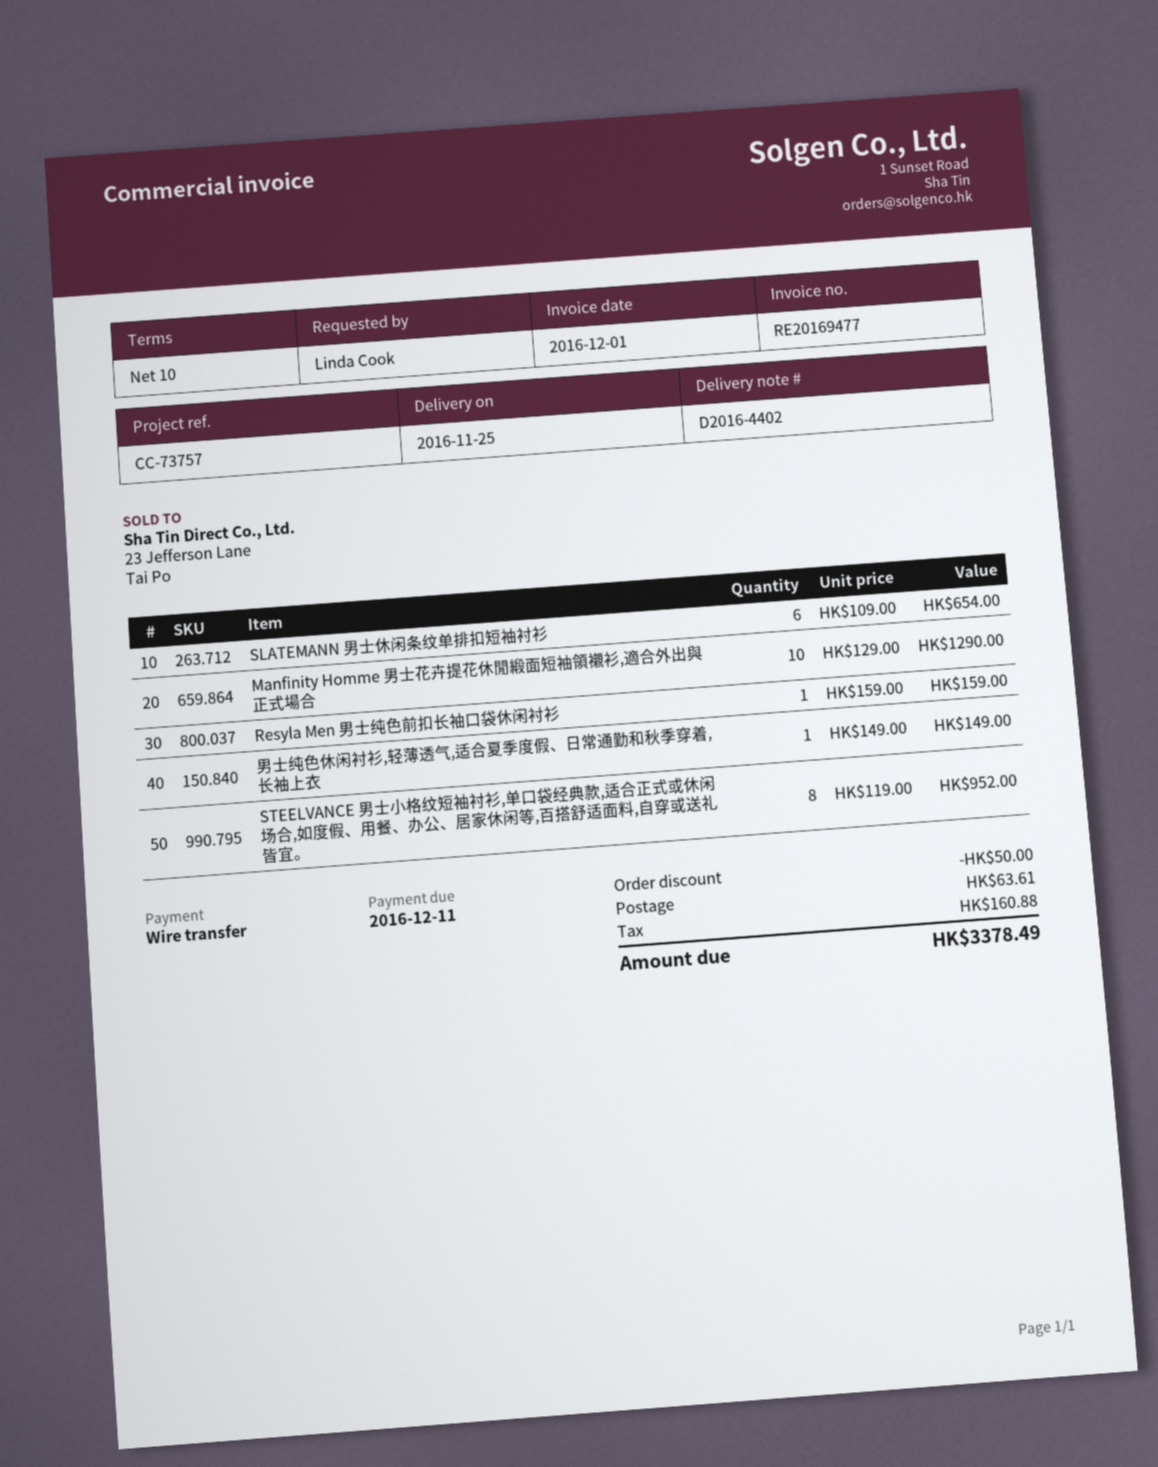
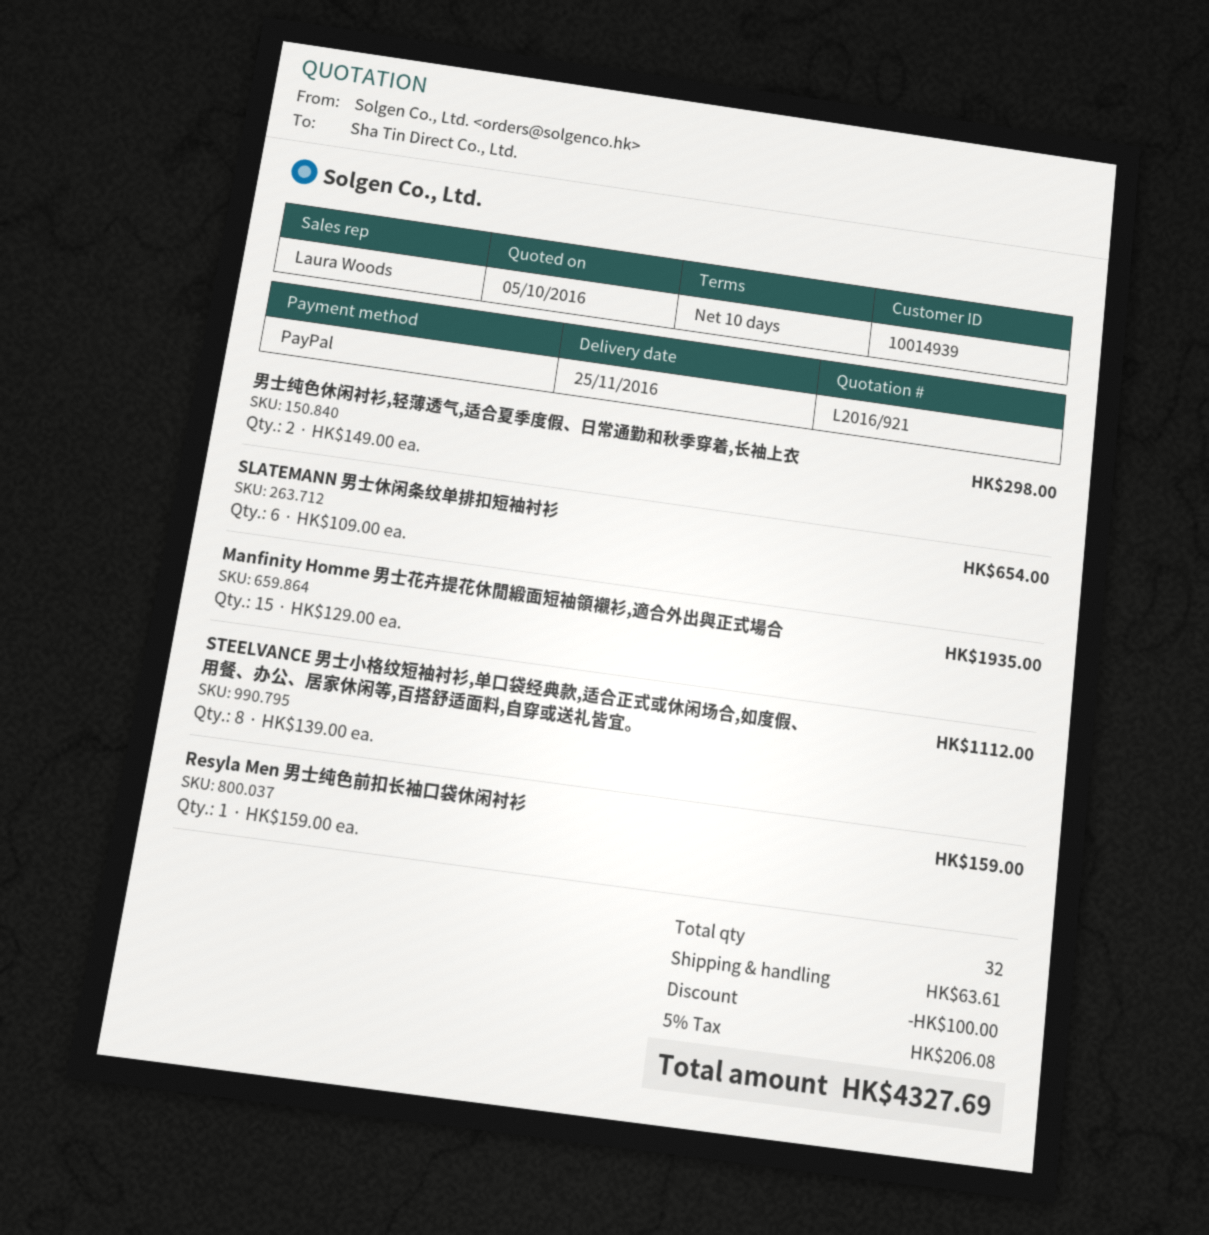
payment method: bank transfer -> PayPal
Manfinity Homme 男士花卉提花休閒緞面短袖領襯衫,適合外出與正式場合: 10 x 129.00 = 1290.00 -> 15 x 129.00 = 1935.00
男士纯色休闲衬衫,轻薄透气,适合夏季度假、日常通勤和秋季穿着,长袖上衣: 1 x 149.00 = 149.00 -> 2 x 149.00 = 298.00
STEELVANCE 男士小格纹短袖衬衫,单口袋经典款,适合正式或休闲场合,如度假、用餐、办公、居家休闲等,百搭舒适面料,自穿或送礼皆宜。: 8 x 119.00 = 952.00 -> 8 x 139.00 = 1112.00
discount: 50.00 -> 100.00
tax: 160.88 -> 206.08
total: 3378.49 -> 4327.69

